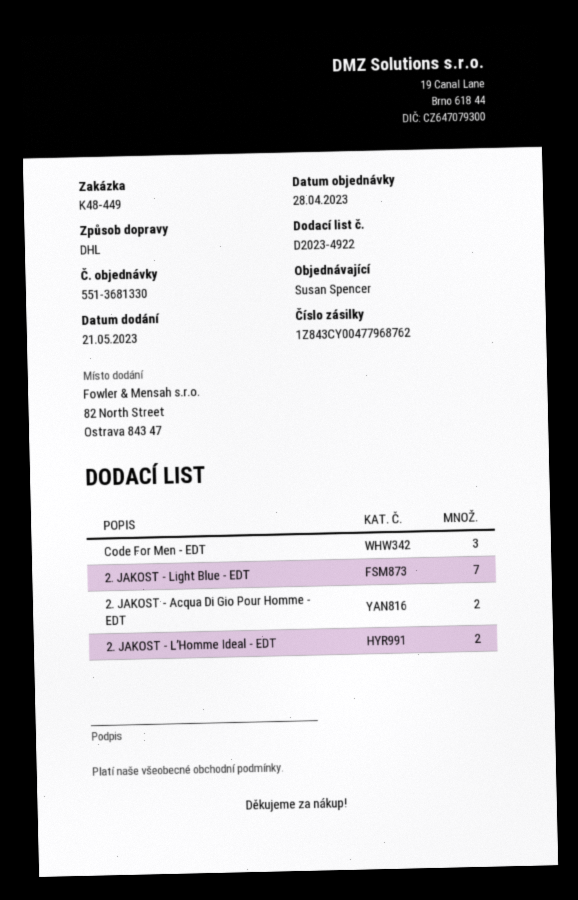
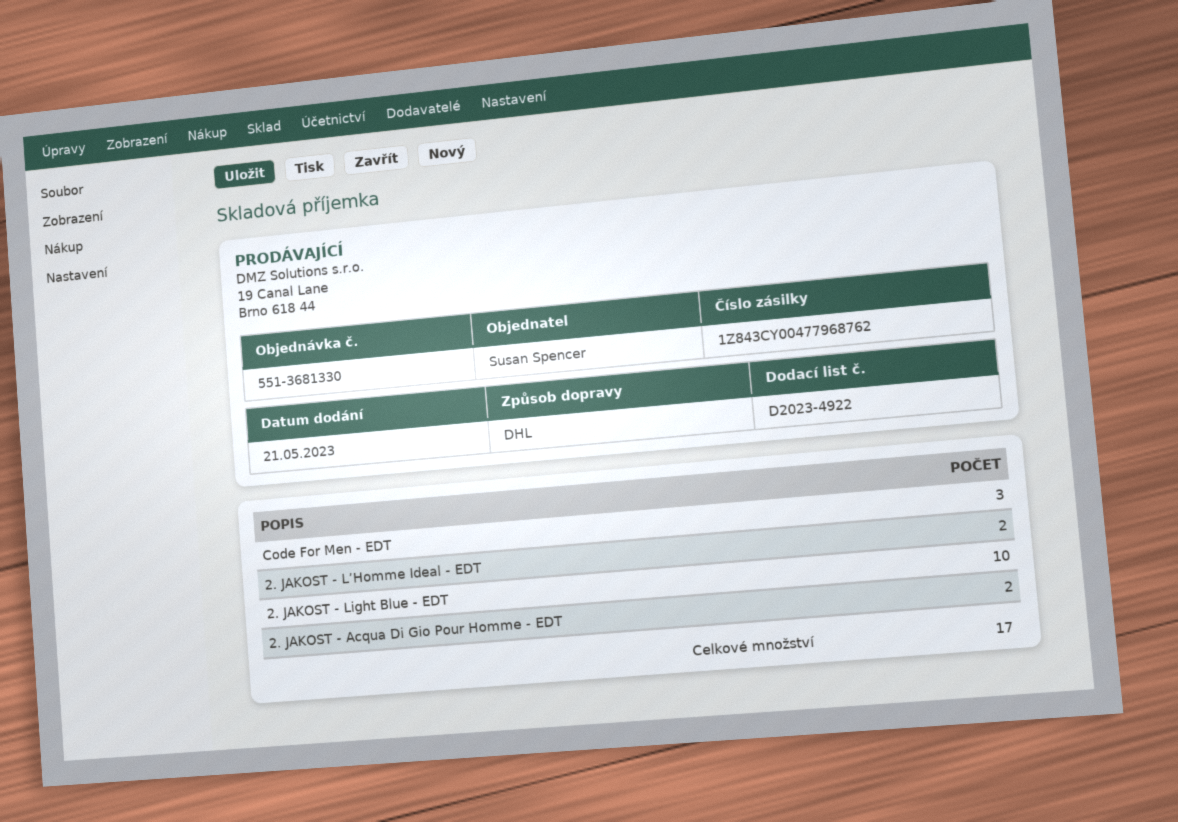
2. JAKOST - Light Blue - EDT: 7 -> 10

